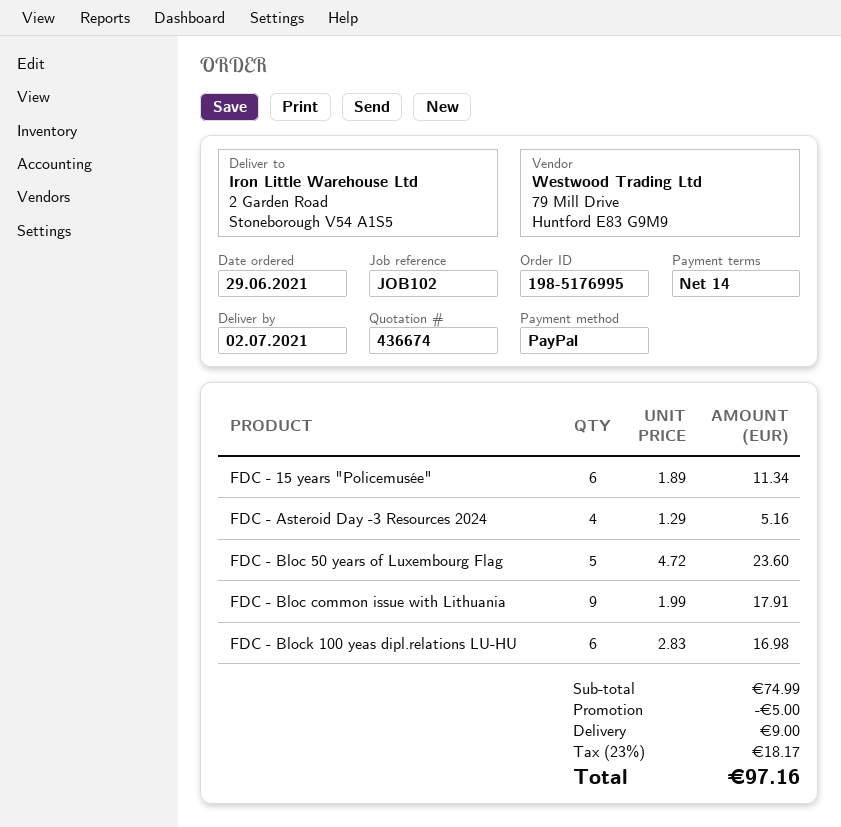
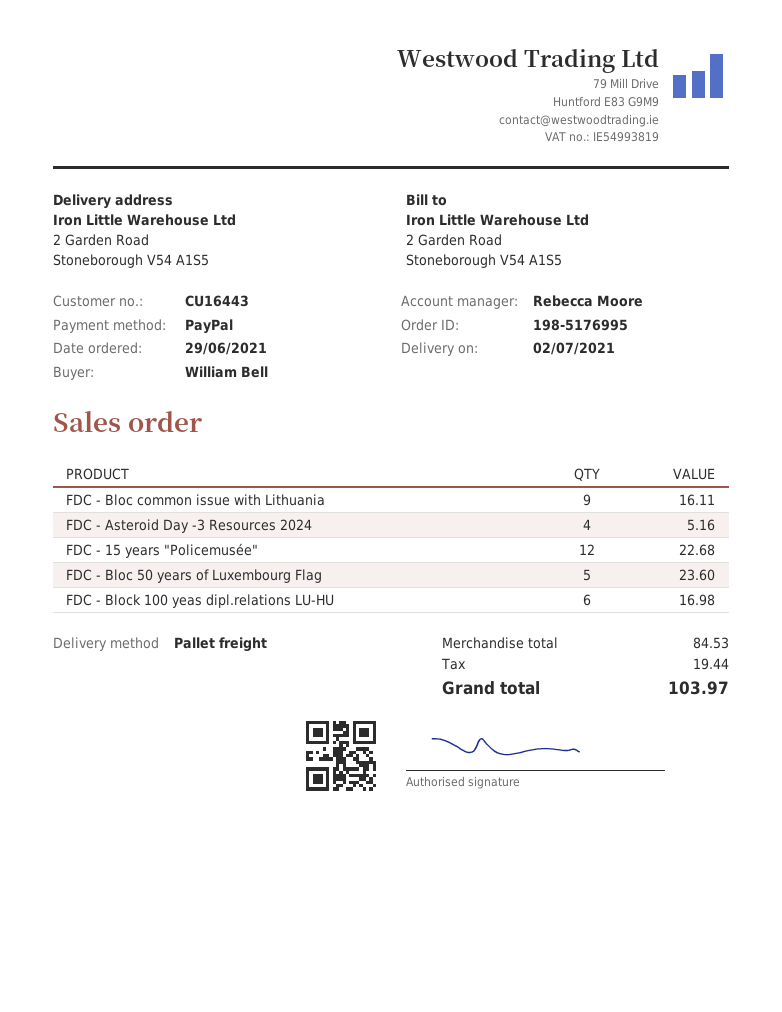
FDC - 15 years "Policemusée": 6 for 11.34 -> 12 for 22.68
FDC - Bloc common issue with Lithuania: 9 for 17.91 -> 9 for 16.11
subtotal: 74.99 -> 84.53
discount: 5.00 -> none
shipping: 9.00 -> none
tax: 18.17 -> 19.44
total: 97.16 -> 103.97

